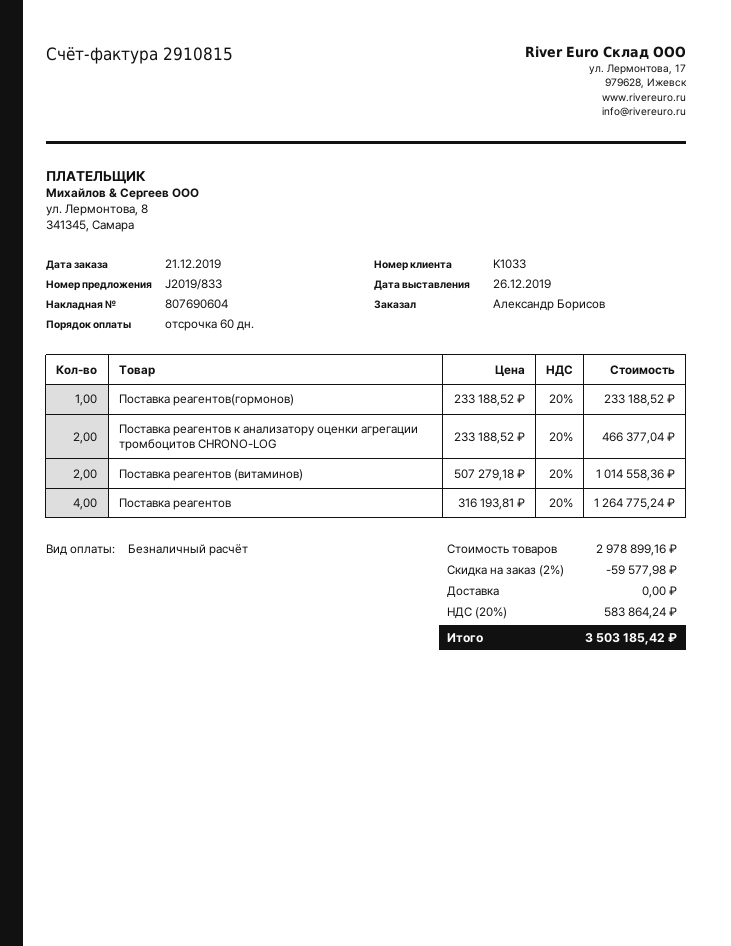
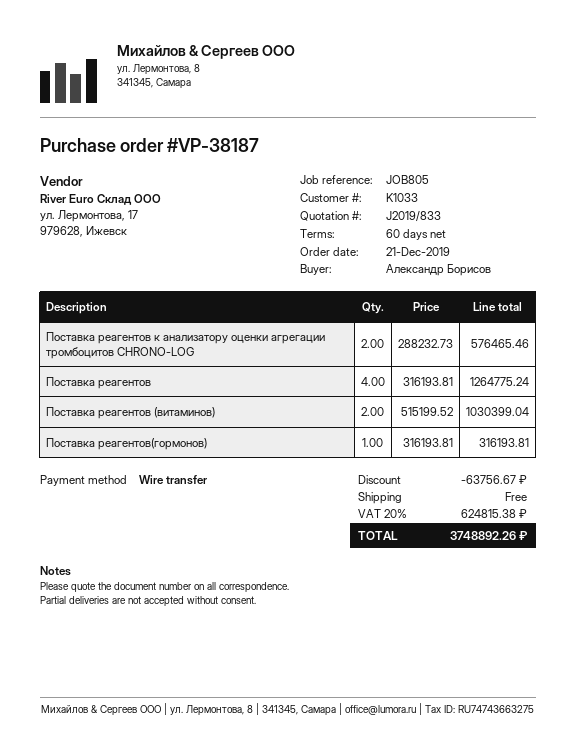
Поставка реагентов(гормонов): 1 x 233188.52 = 233188.52 -> 1 x 316193.81 = 316193.81
Поставка реагентов к анализатору оценки агрегации тромбоцитов CHRONO-LOG: 2 x 233188.52 = 466377.04 -> 2 x 288232.73 = 576465.46
Поставка реагентов (витаминов): 2 x 507279.18 = 1014558.36 -> 2 x 515199.52 = 1030399.04
discount: 59577.98 -> 63756.67
tax: 20% = 583864.24 -> 20% = 624815.38
total: 3503185.42 -> 3748892.26

